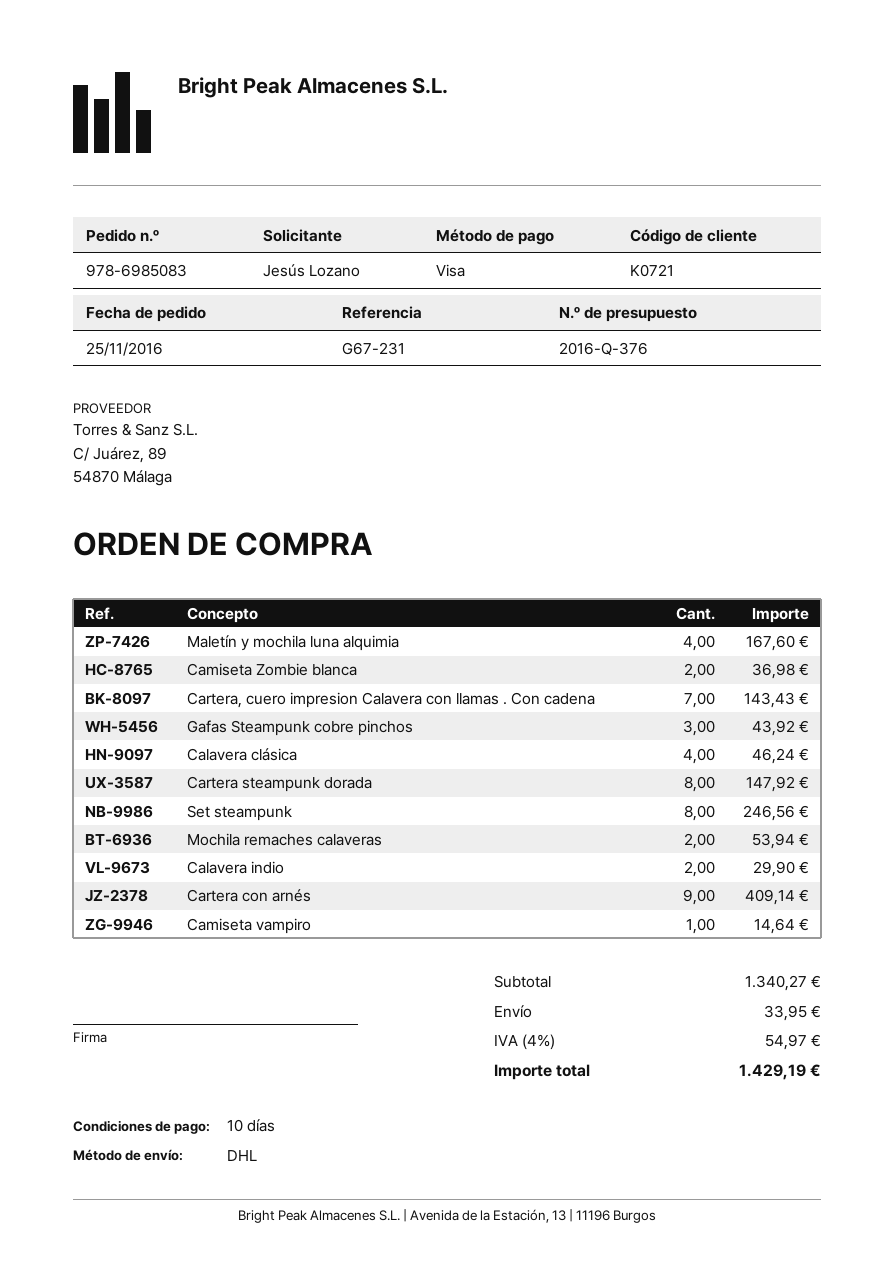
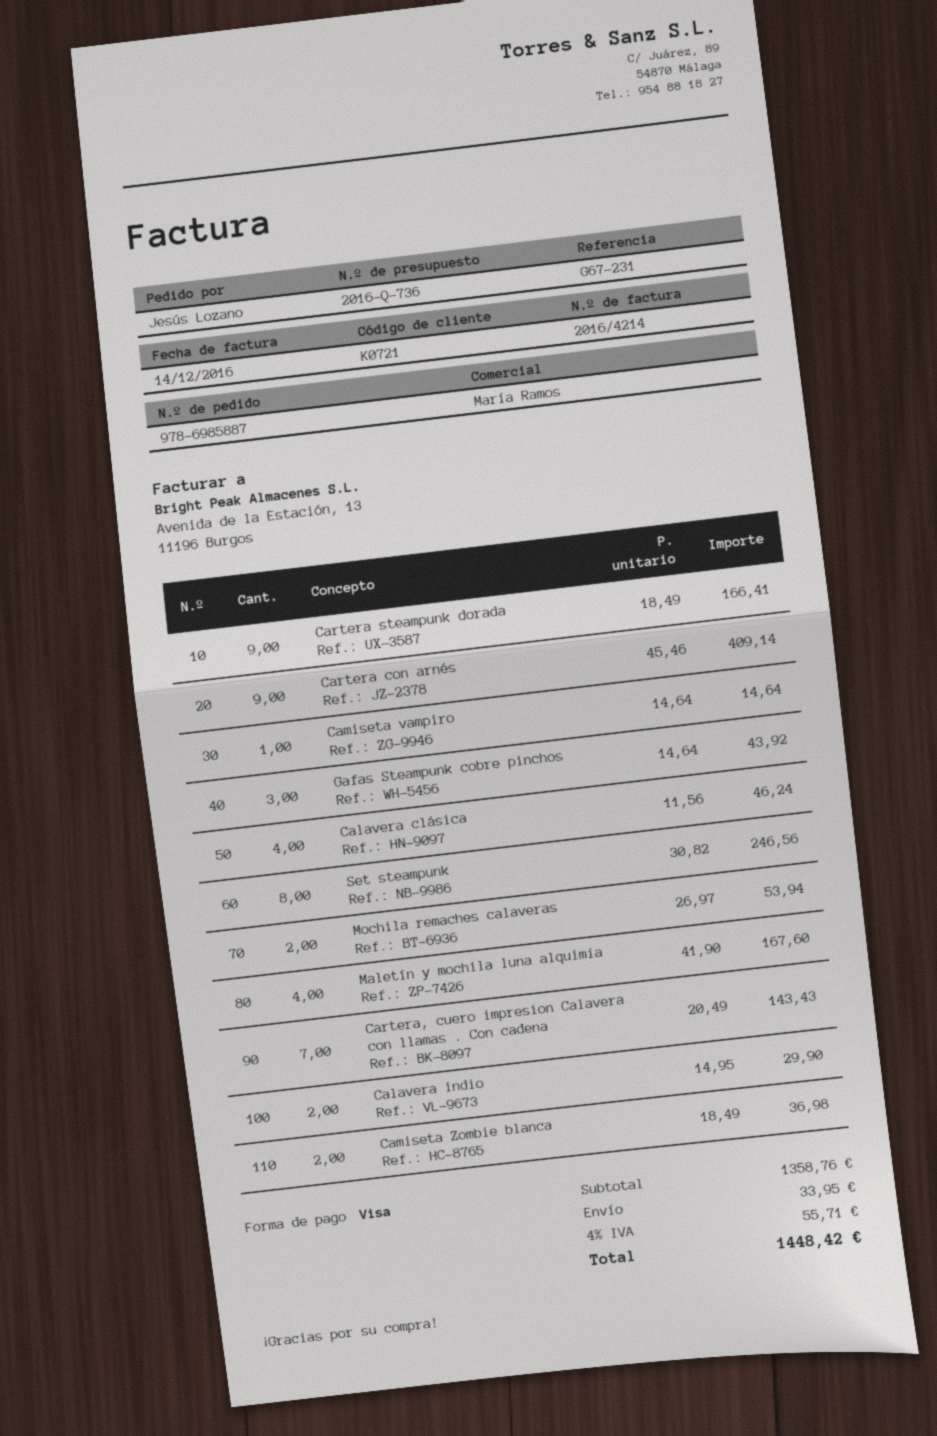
quote number: 2016-Q-376 -> 2016-Q-736
order number: 978-6985083 -> 978-6985887
Cartera steampunk dorada: 8 for 147.92 -> 9 for 166.41
subtotal: 1340.27 -> 1358.76
tax: 4% = 54.97 -> 4% = 55.71
total: 1429.19 -> 1448.42

